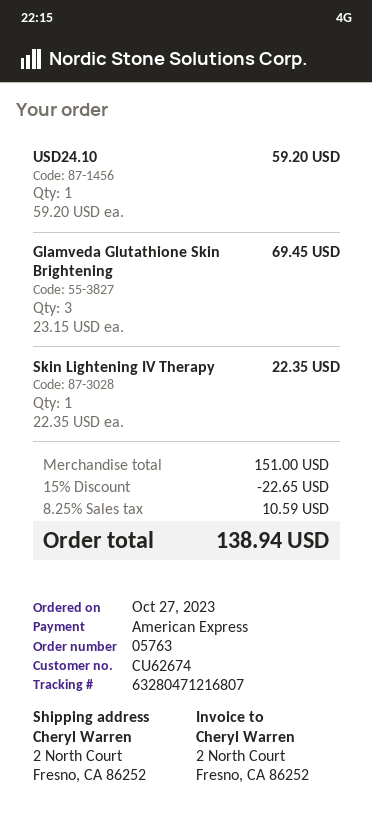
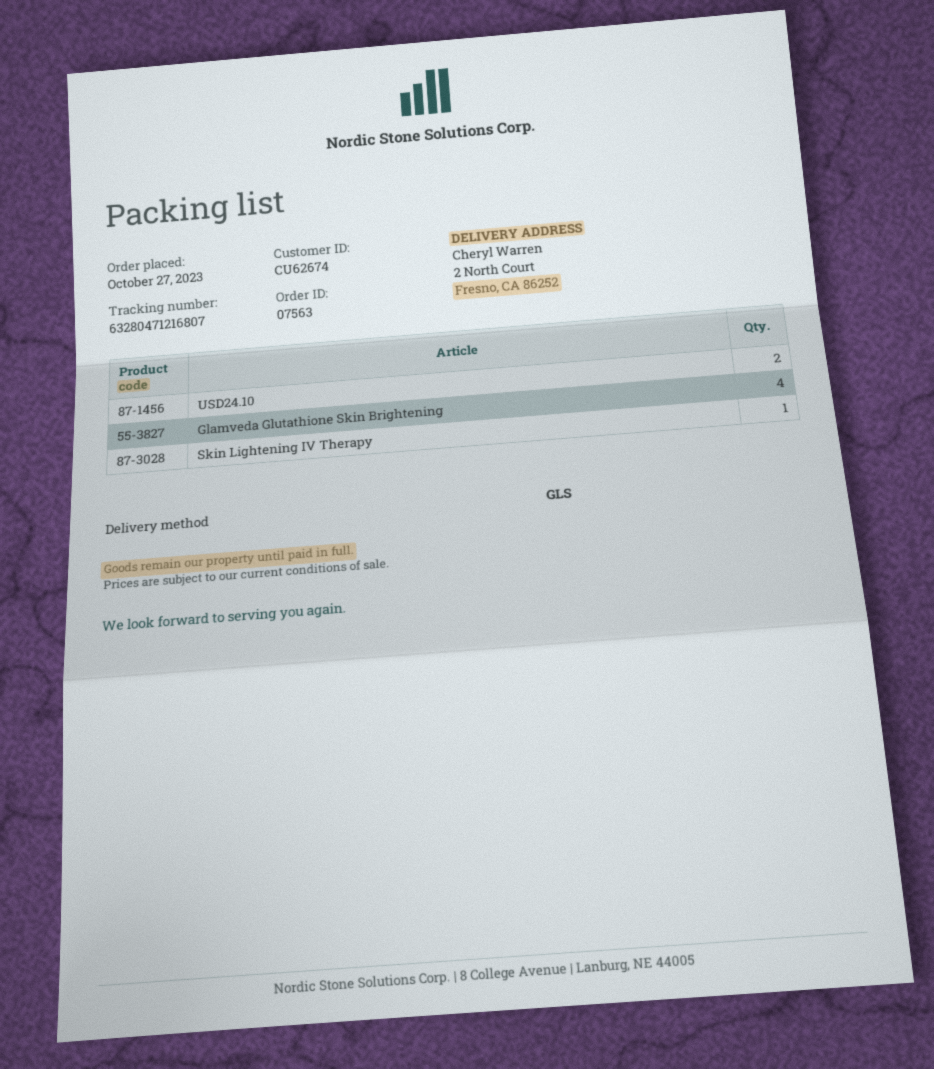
order number: 05763 -> 07563
USD24.10: 1 -> 2
Glamveda Glutathione Skin Brightening: 3 -> 4

